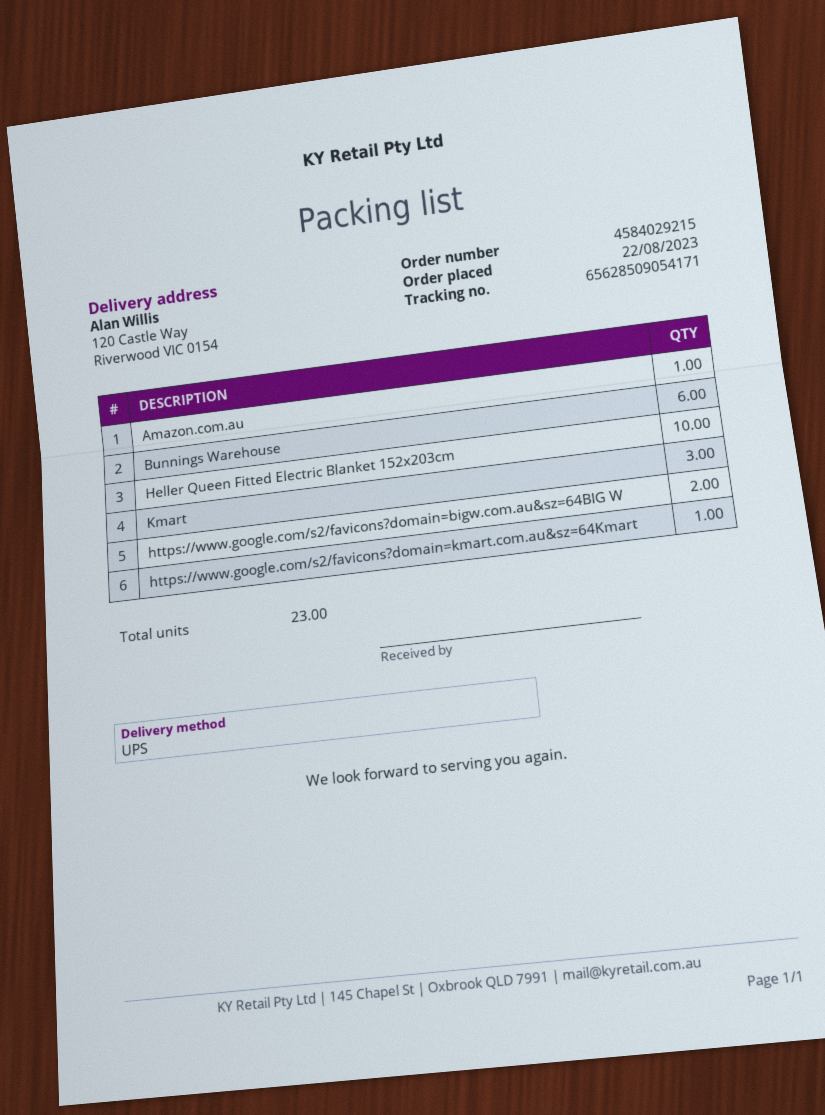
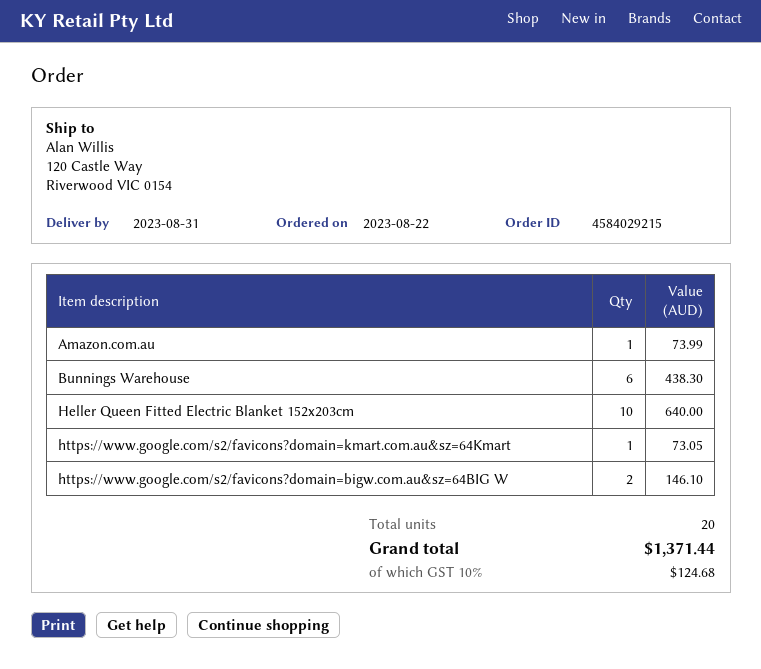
Kmart: 3 -> none
total quantity: 23 -> 20

